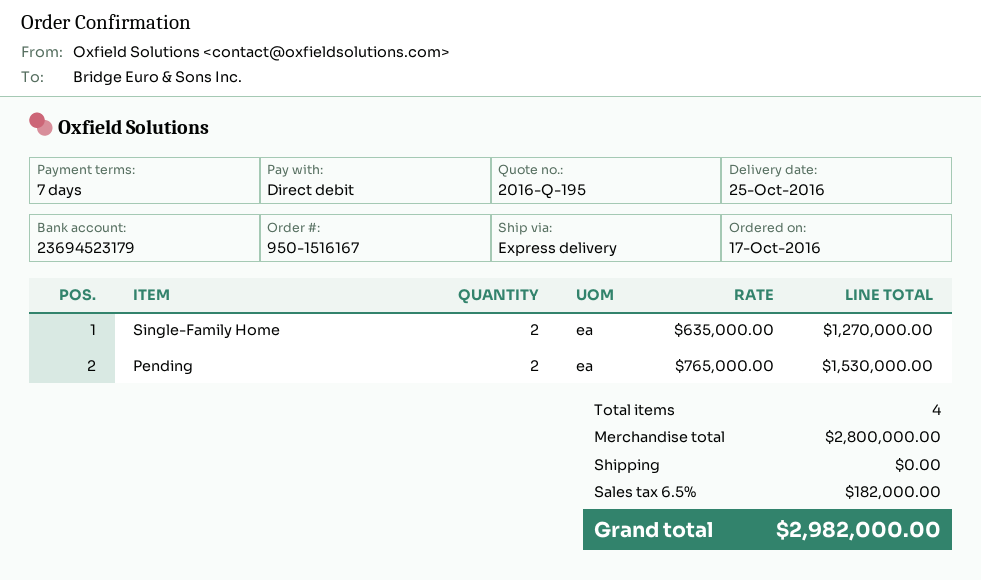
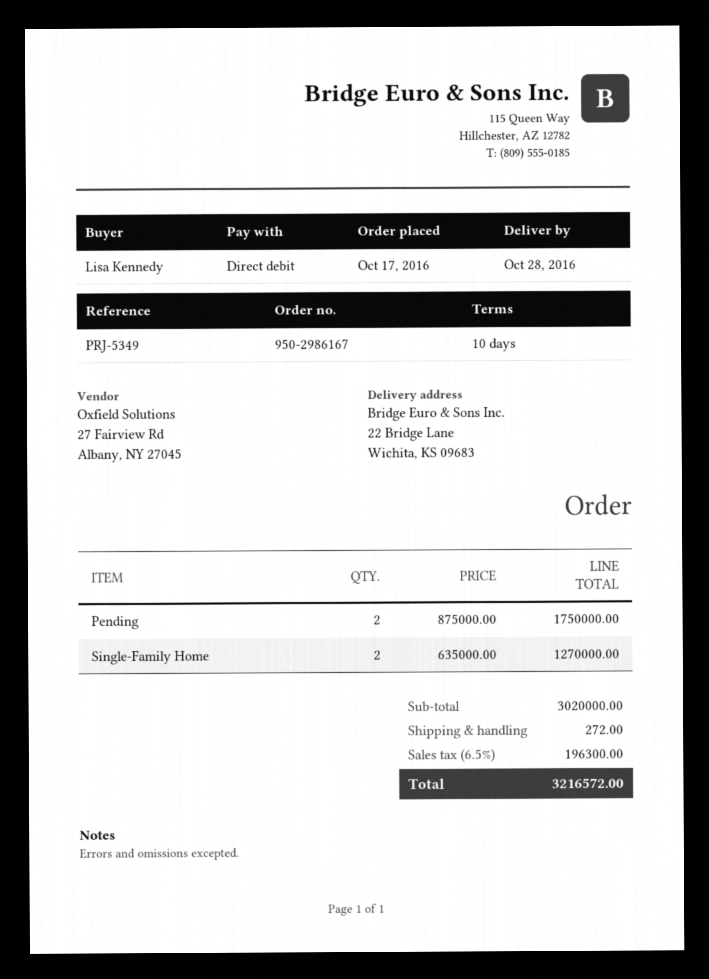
order number: 950-1516167 -> 950-2986167
delivery date: 2016-10-25 -> 2016-10-28
payment terms: 7 days -> 10 days
Pending: 2 x 765000.00 = 1530000.00 -> 2 x 875000.00 = 1750000.00
subtotal: 2800000.00 -> 3020000.00
shipping: 0.00 -> 272.00
tax: 6.5% = 182000.00 -> 6.5% = 196300.00
total: 2982000.00 -> 3216572.00

